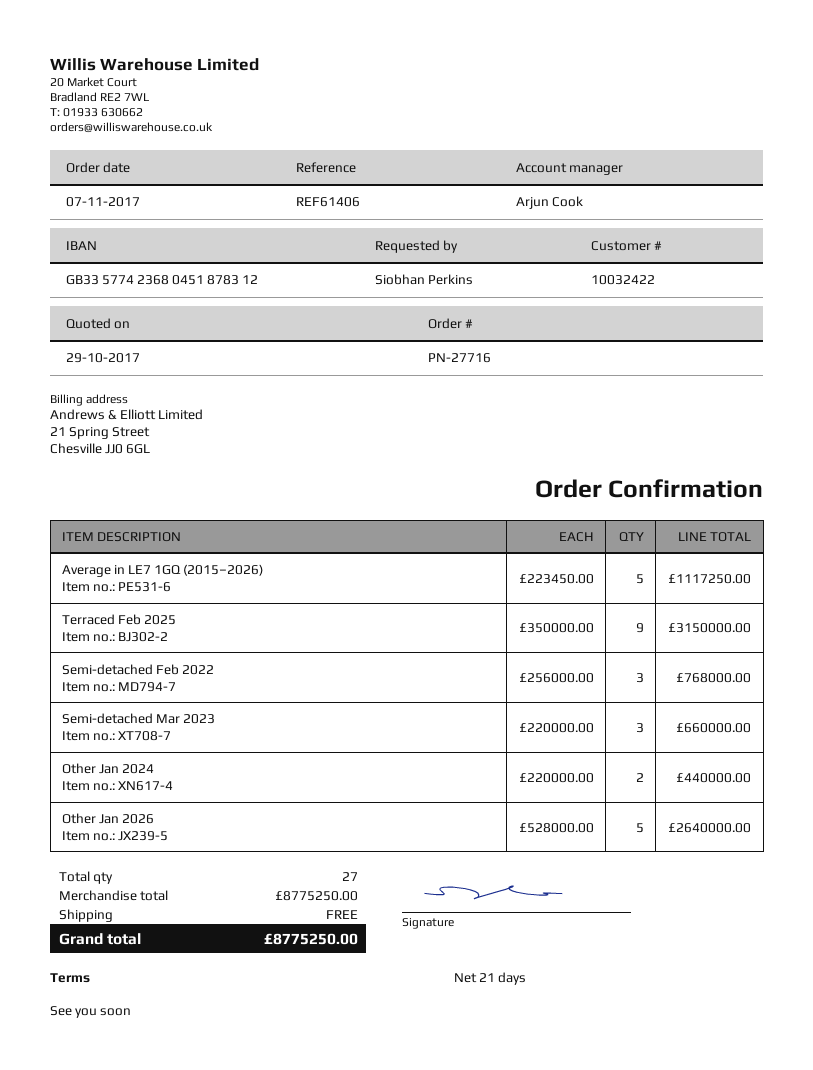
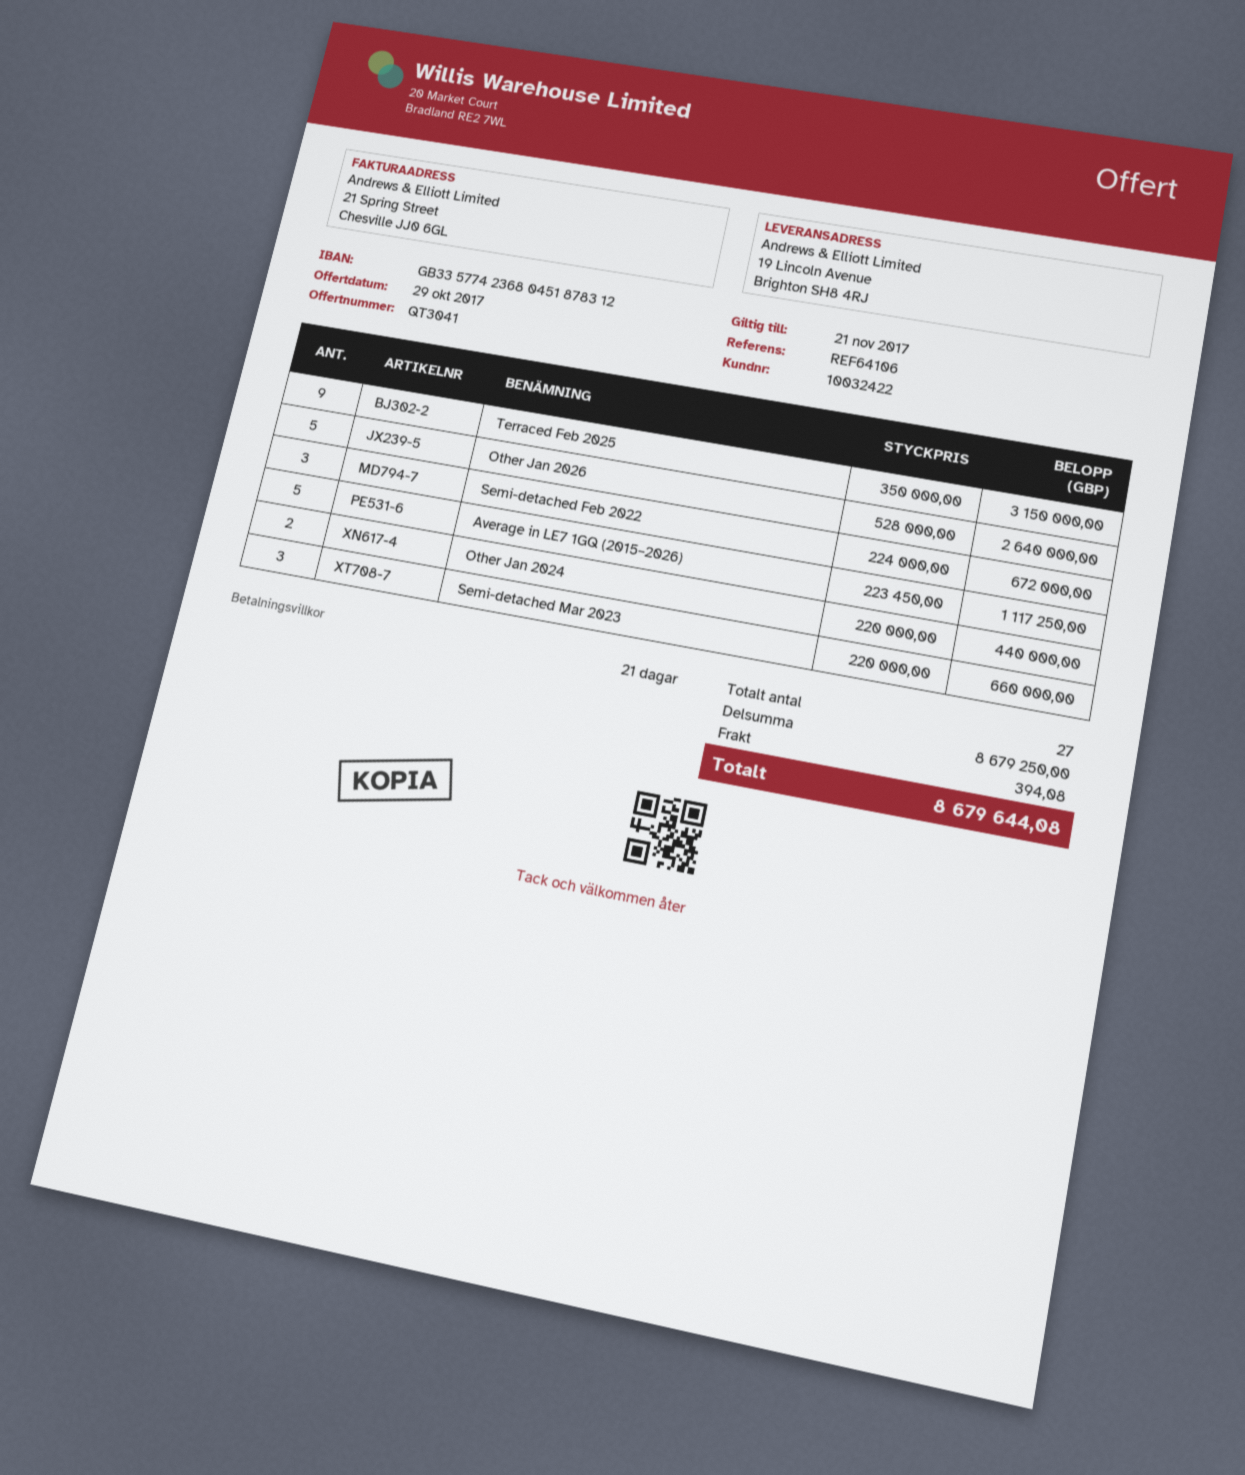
reference: REF61406 -> REF64106
Semi-detached Feb 2022: 3 x 256000.00 = 768000.00 -> 3 x 224000.00 = 672000.00
subtotal: 8775250.00 -> 8679250.00
shipping: 0.00 -> 394.08
total: 8775250.00 -> 8679644.08

